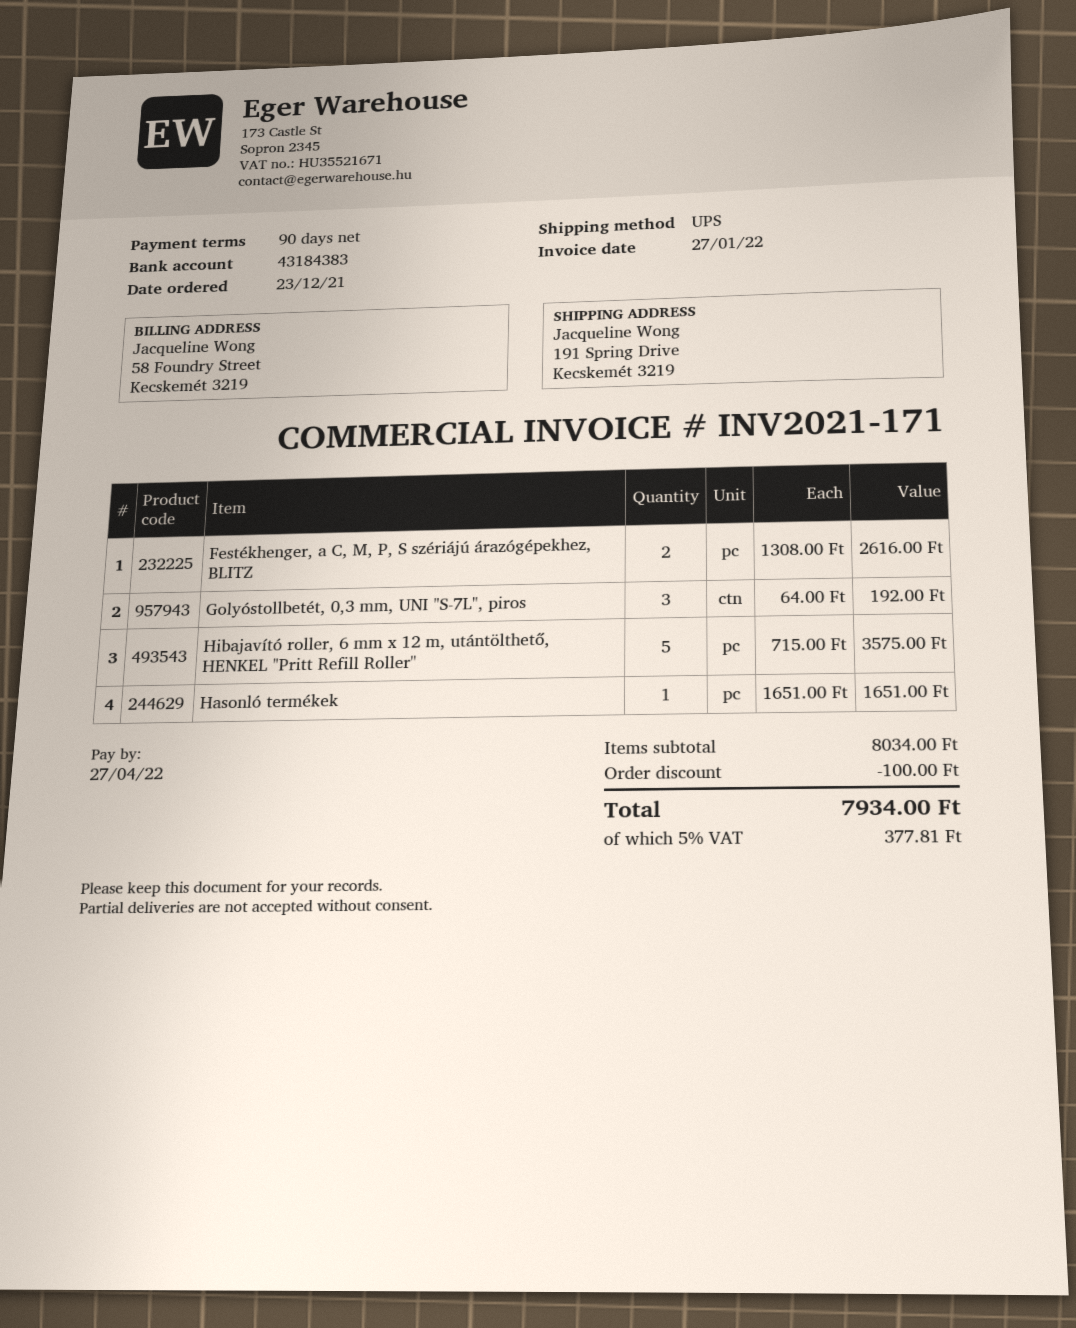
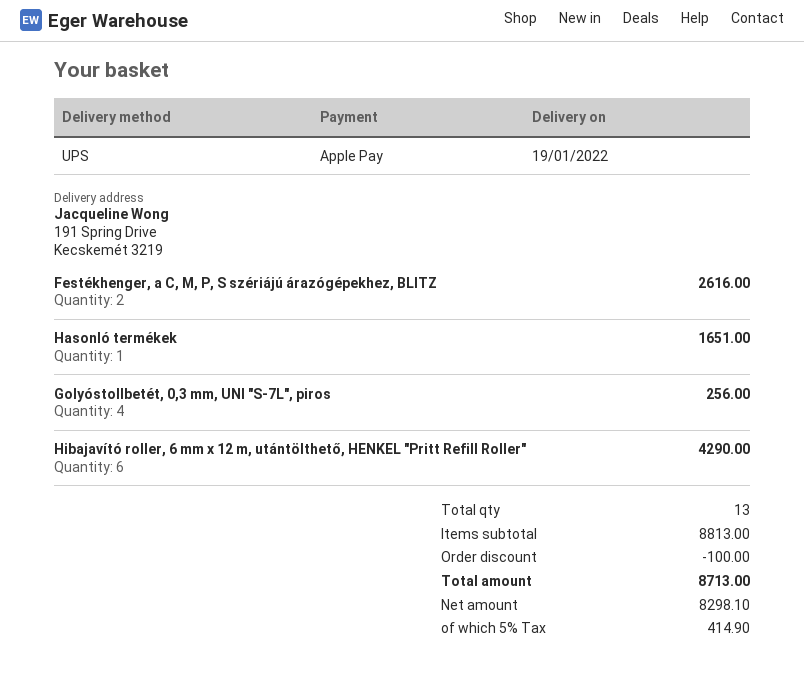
Golyóstollbetét, 0,3 mm, UNI "S-7L", piros: 3 for 192.00 -> 4 for 256.00
Hibajavító roller, 6 mm x 12 m, utántölthető, HENKEL "Pritt Refill Roller": 5 for 3575.00 -> 6 for 4290.00
subtotal: 8034.00 -> 8813.00
tax: 5% = 377.81 -> 5% = 414.90
total: 7934.00 -> 8713.00

